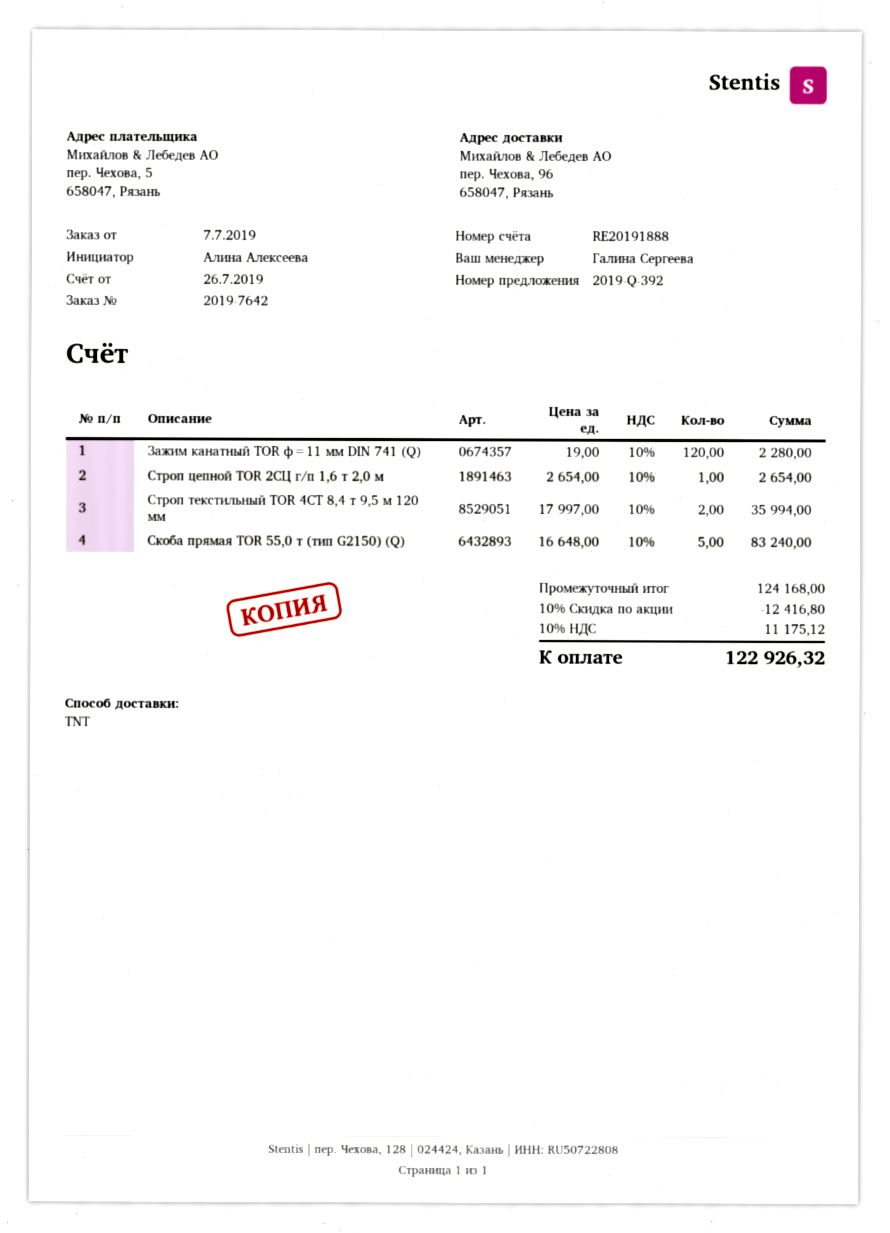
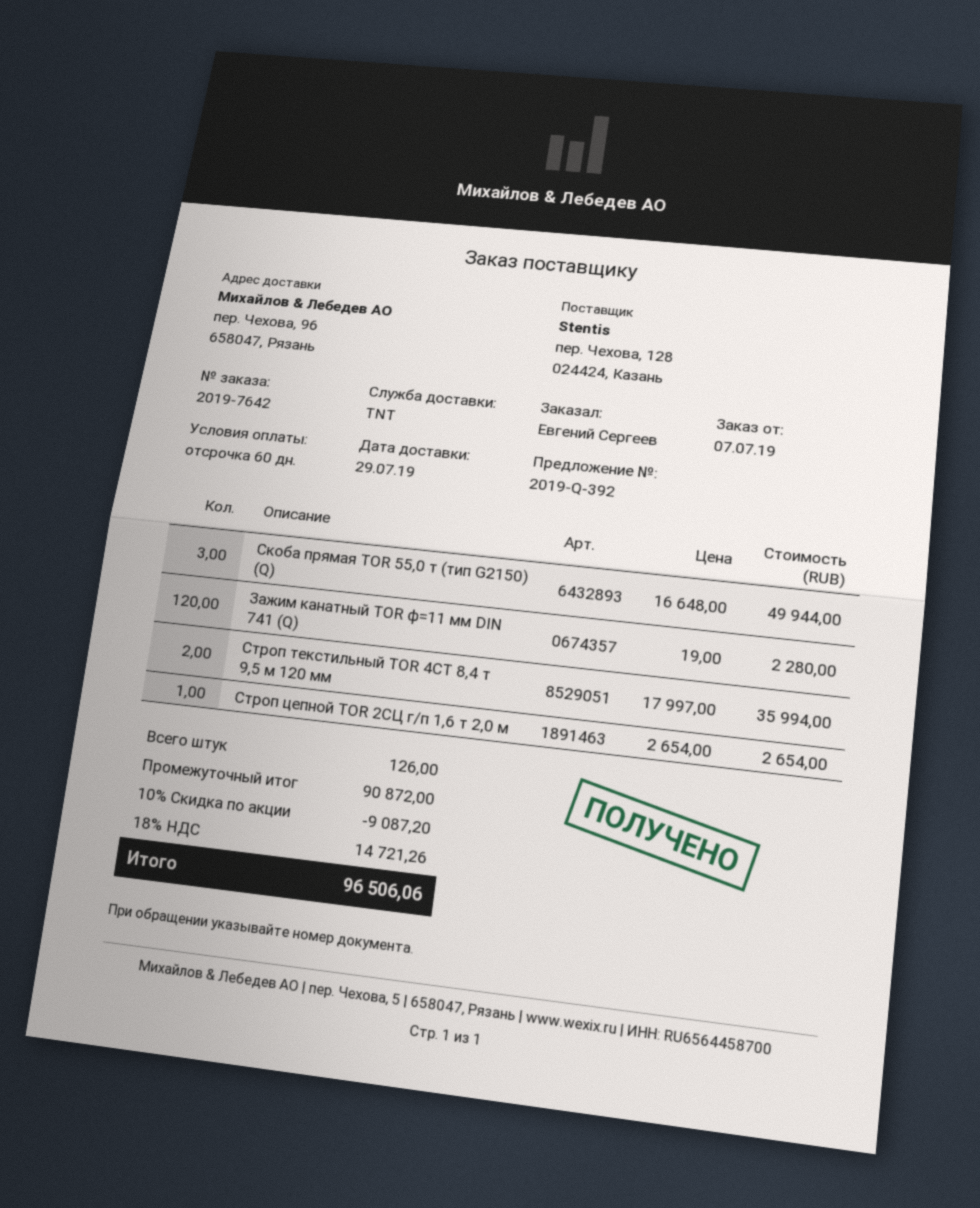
ordered by: Алина Алексеева -> Евгений Сергеев
Скоба прямая TOR 55,0 т (тип G2150) (Q): 5 x 16648.00 = 83240.00 -> 3 x 16648.00 = 49944.00
subtotal: 124168.00 -> 90872.00
discount: 10% = 12416.80 -> 10% = 9087.20
tax: 10% = 11175.12 -> 18% = 14721.26
total: 122926.32 -> 96506.06

